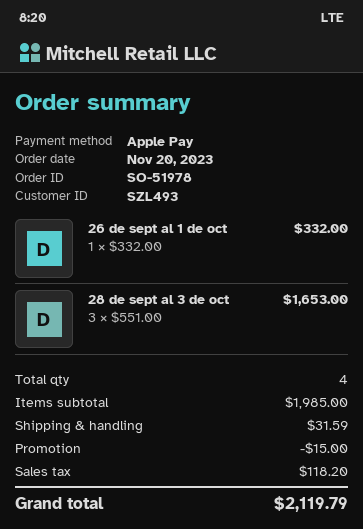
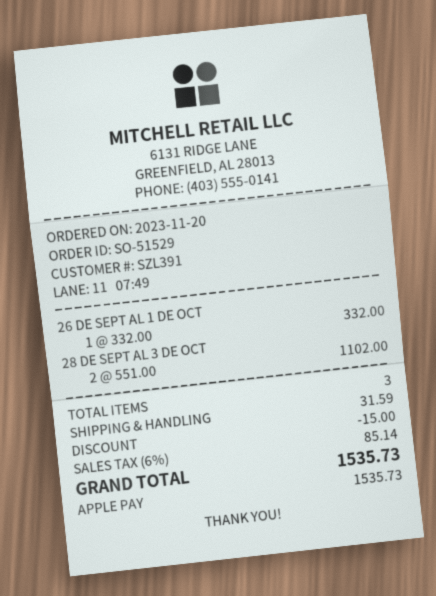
order number: SO-51978 -> SO-51529
customer number: SZL493 -> SZL391
28 de sept al 3 de oct: 3 x 551.00 = 1653.00 -> 2 x 551.00 = 1102.00
total quantity: 4 -> 3
tax: 118.20 -> 85.14
total: 2119.79 -> 1535.73

